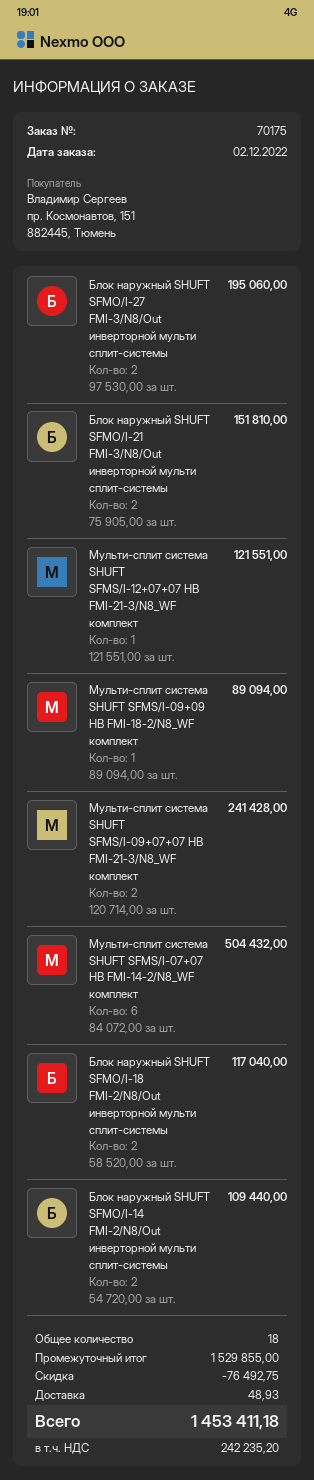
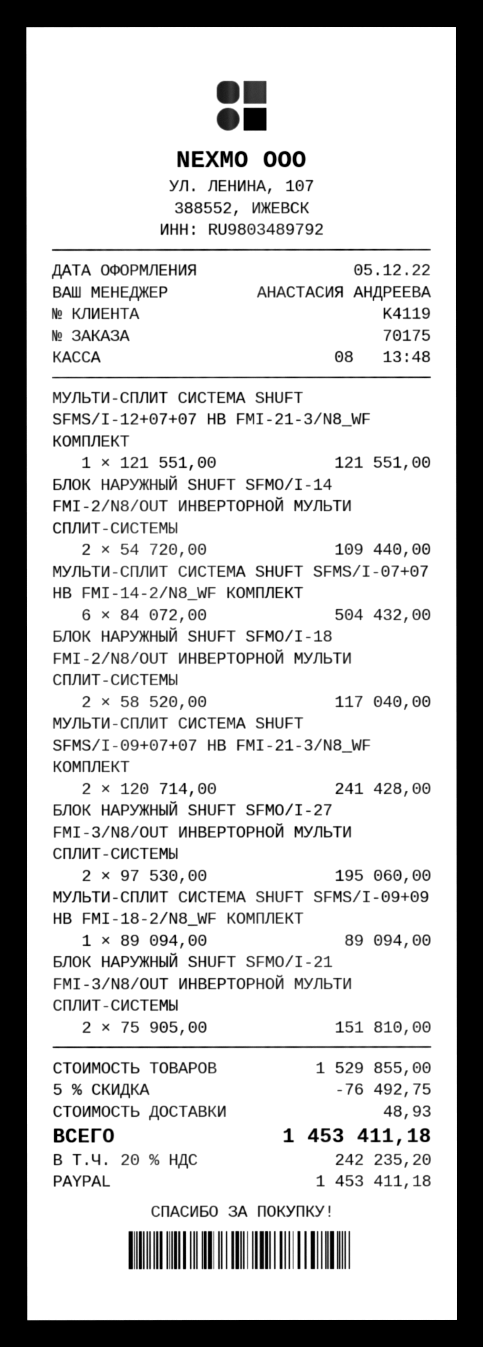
order date: 2022-12-02 -> 2022-12-05

